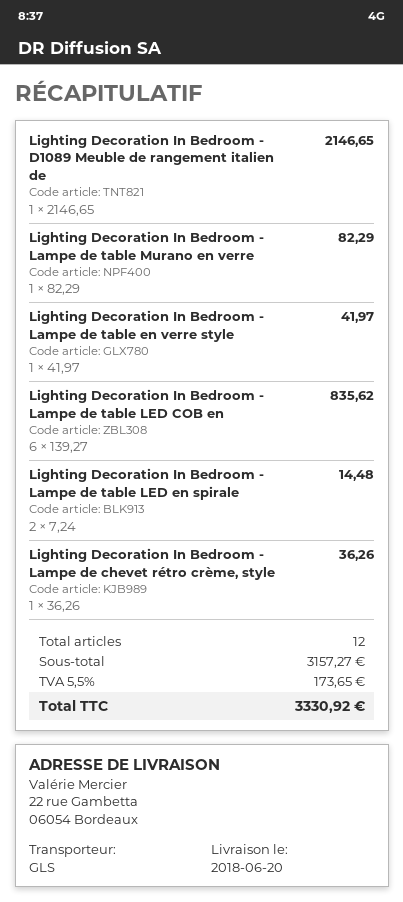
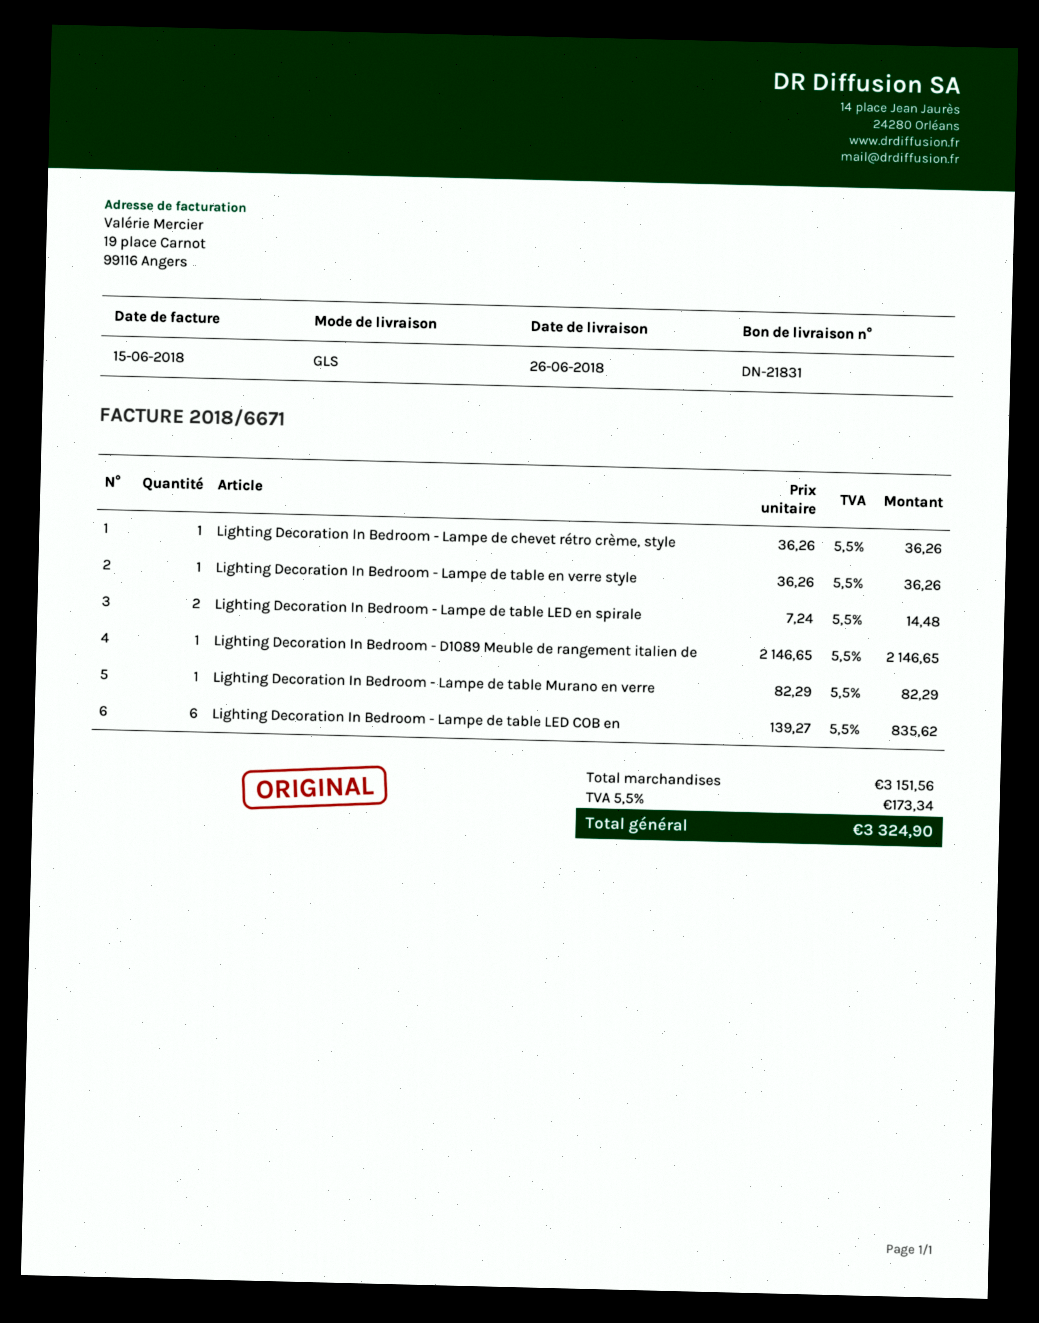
delivery date: 2018-06-20 -> 2018-06-26
Lighting Decoration In Bedroom - Lampe de table en verre style: 1 x 41.97 = 41.97 -> 1 x 36.26 = 36.26
subtotal: 3157.27 -> 3151.56
tax: 5.5% = 173.65 -> 5.5% = 173.34
total: 3330.92 -> 3324.90

